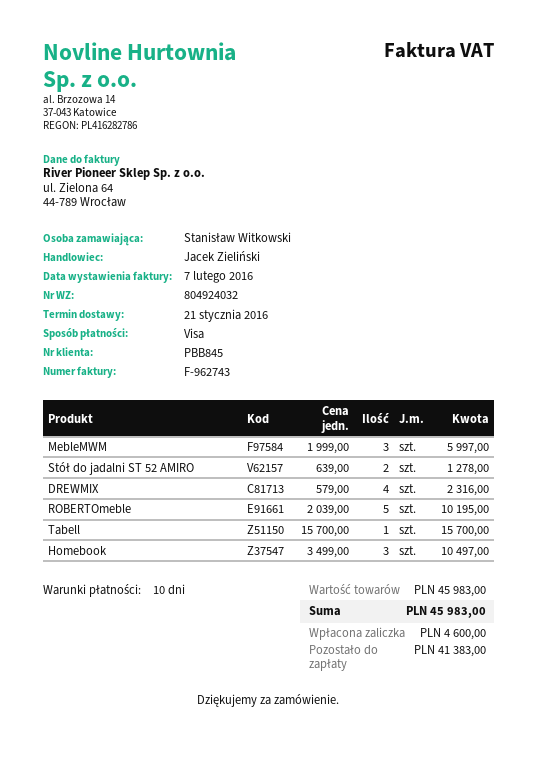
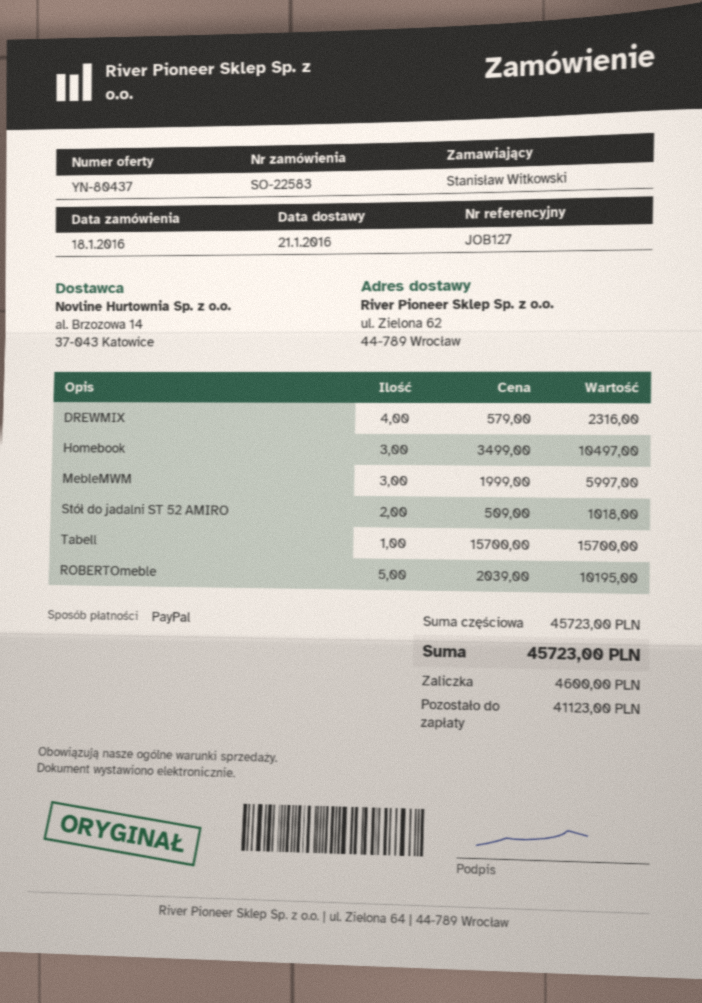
payment method: Visa -> PayPal
Stół do jadalni ST 52 AMIRO: 2 x 639.00 = 1278.00 -> 2 x 509.00 = 1018.00
subtotal: 45983.00 -> 45723.00
total: 45983.00 -> 45723.00
balance: 41383.00 -> 41123.00

